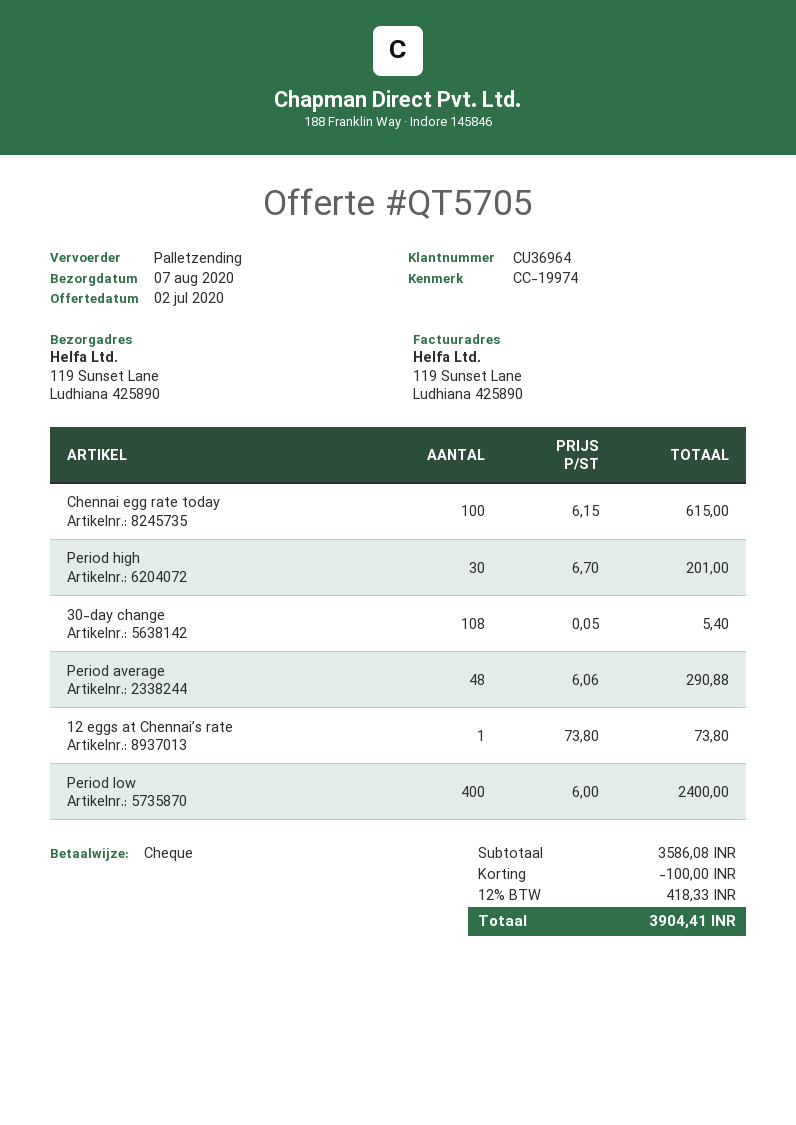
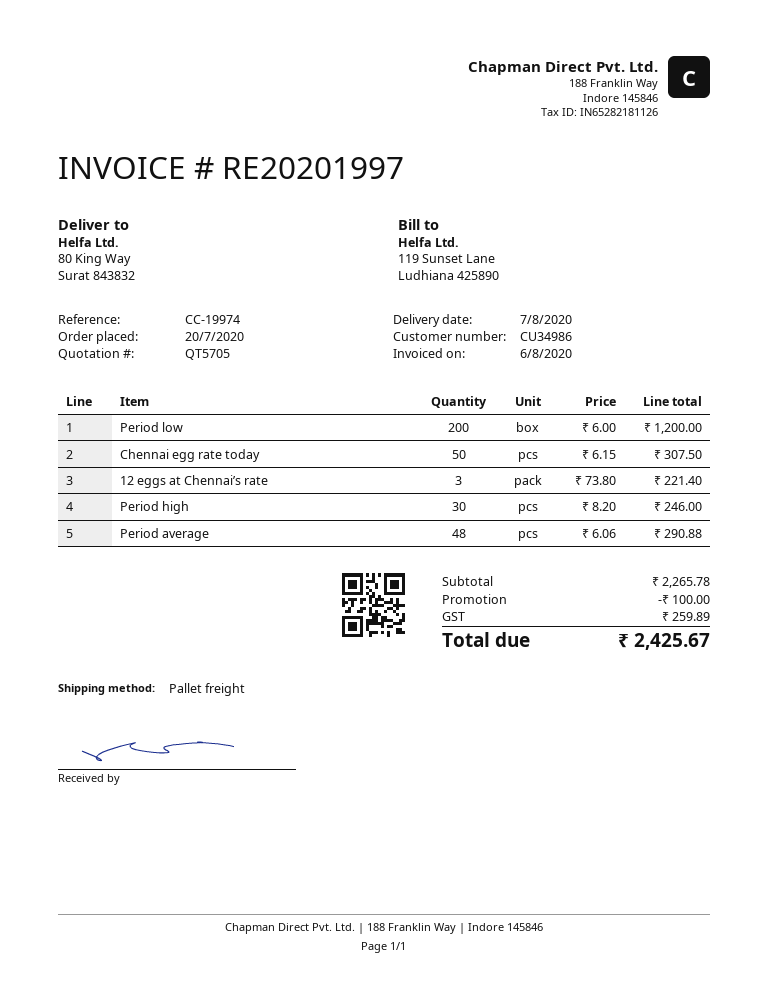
customer number: CU36964 -> CU34986
ship to: 119 Sunset Lane, Ludhiana 425890 -> 80 King Way, Surat 843832
Chennai egg rate today: 100 x 6.15 = 615.00 -> 50 x 6.15 = 307.50
Period high: 30 x 6.70 = 201.00 -> 30 x 8.20 = 246.00
30-day change: 108 x 0.05 = 5.40 -> none
12 eggs at Chennai’s rate: 1 x 73.80 = 73.80 -> 3 x 73.80 = 221.40
Period low: 400 x 6.00 = 2400.00 -> 200 x 6.00 = 1200.00
subtotal: 3586.08 -> 2265.78
tax: 418.33 -> 259.89
total: 3904.41 -> 2425.67

